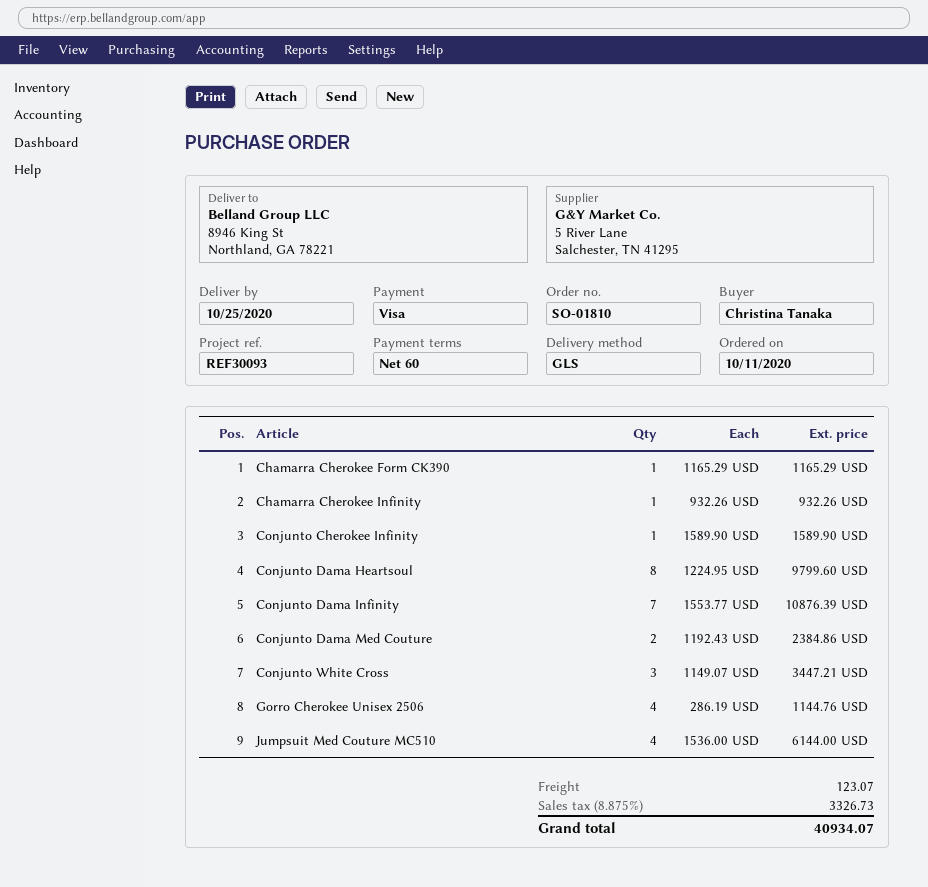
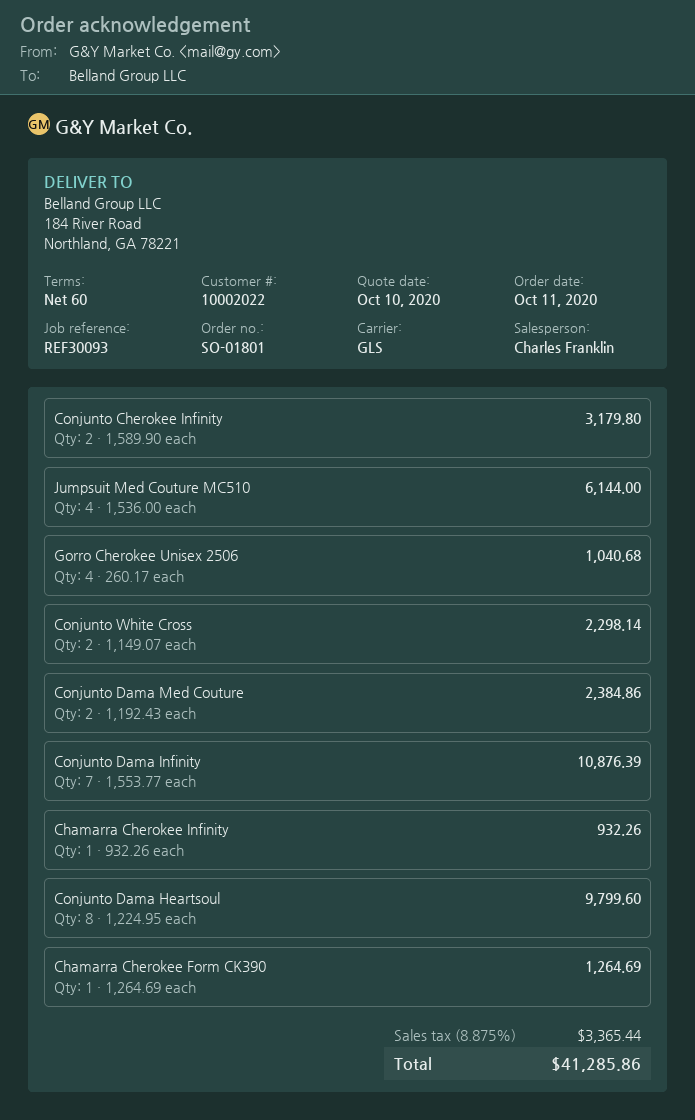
order number: SO-01810 -> SO-01801
ship to: 8946 King St, Northland, GA 78221 -> 184 River Road, Northland, GA 78221
Chamarra Cherokee Form CK390: 1 x 1165.29 = 1165.29 -> 1 x 1264.69 = 1264.69
Conjunto Cherokee Infinity: 1 x 1589.90 = 1589.90 -> 2 x 1589.90 = 3179.80
Conjunto White Cross: 3 x 1149.07 = 3447.21 -> 2 x 1149.07 = 2298.14
Gorro Cherokee Unisex 2506: 4 x 286.19 = 1144.76 -> 4 x 260.17 = 1040.68
shipping: 123.07 -> none
tax: 8.875% = 3326.73 -> 8.875% = 3365.44
total: 40934.07 -> 41285.86

